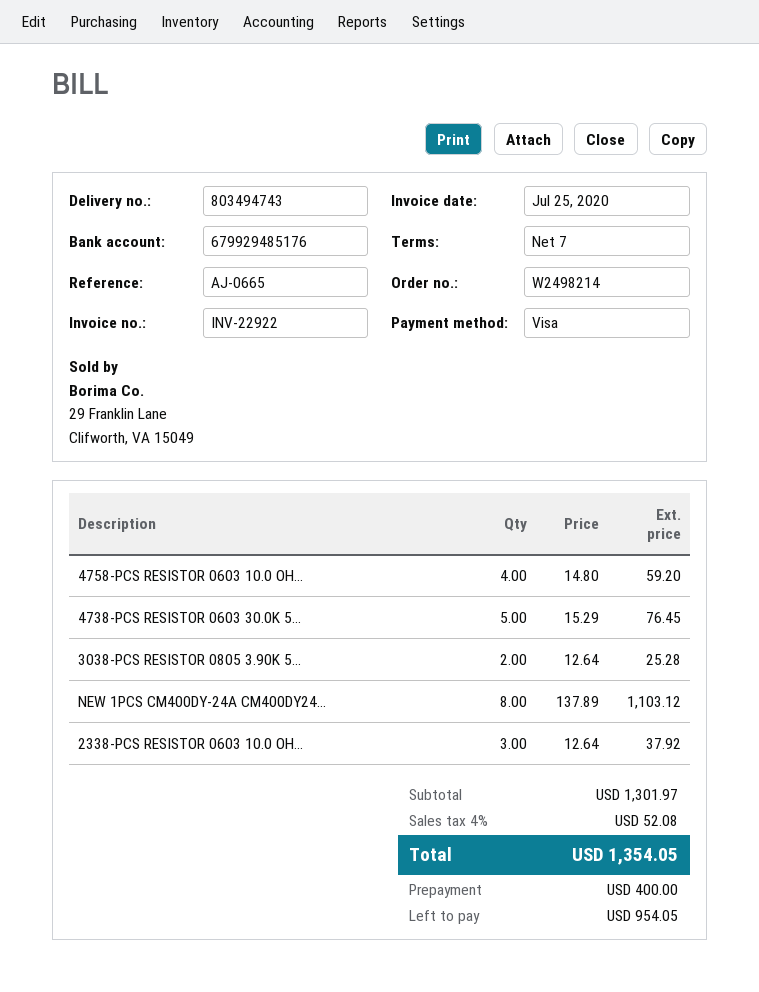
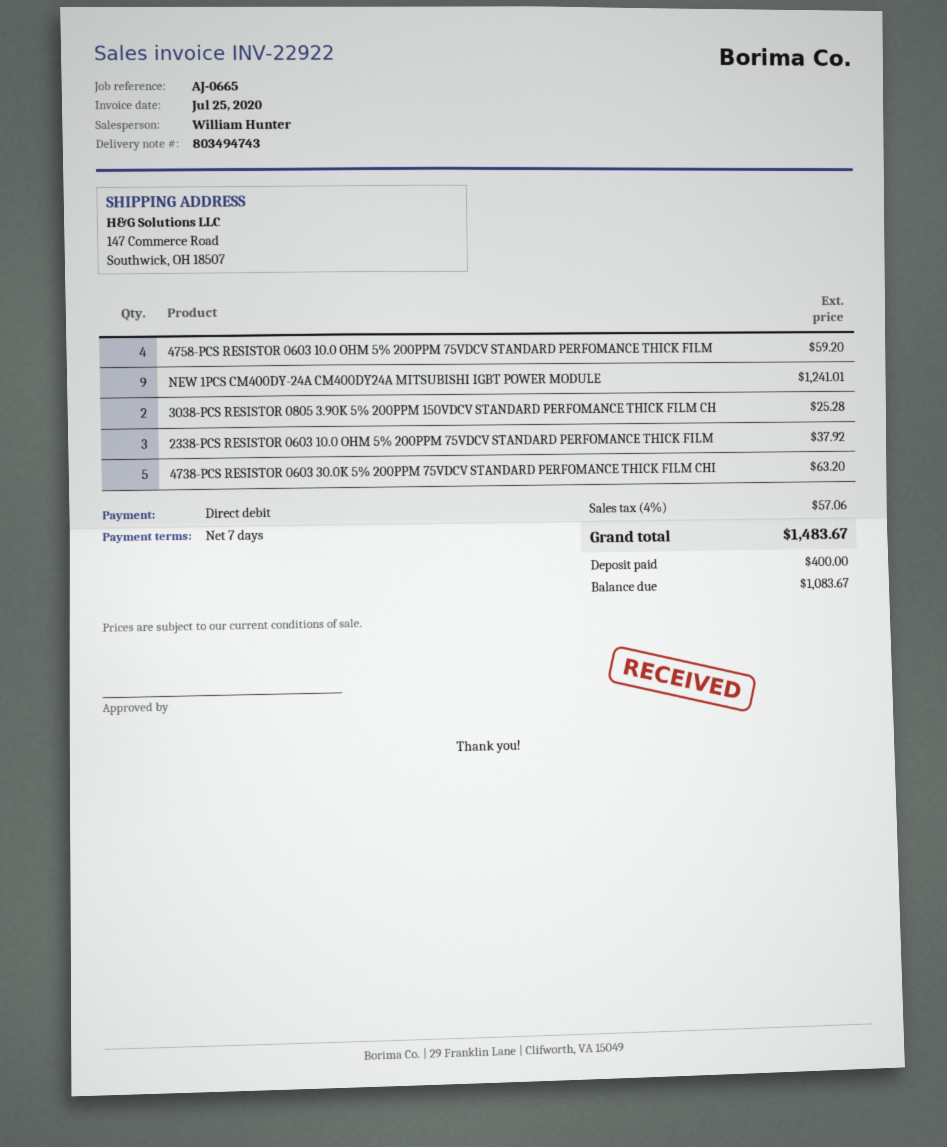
payment method: Visa -> direct debit
4738-PCS RESISTOR 0603 30.0K 5...: 5 for 76.45 -> 5 for 63.20
NEW 1PCS CM400DY-24A CM400DY24...: 8 for 1103.12 -> 9 for 1241.01
tax: 4% = 52.08 -> 4% = 57.06
total: 1354.05 -> 1483.67
balance: 954.05 -> 1083.67

